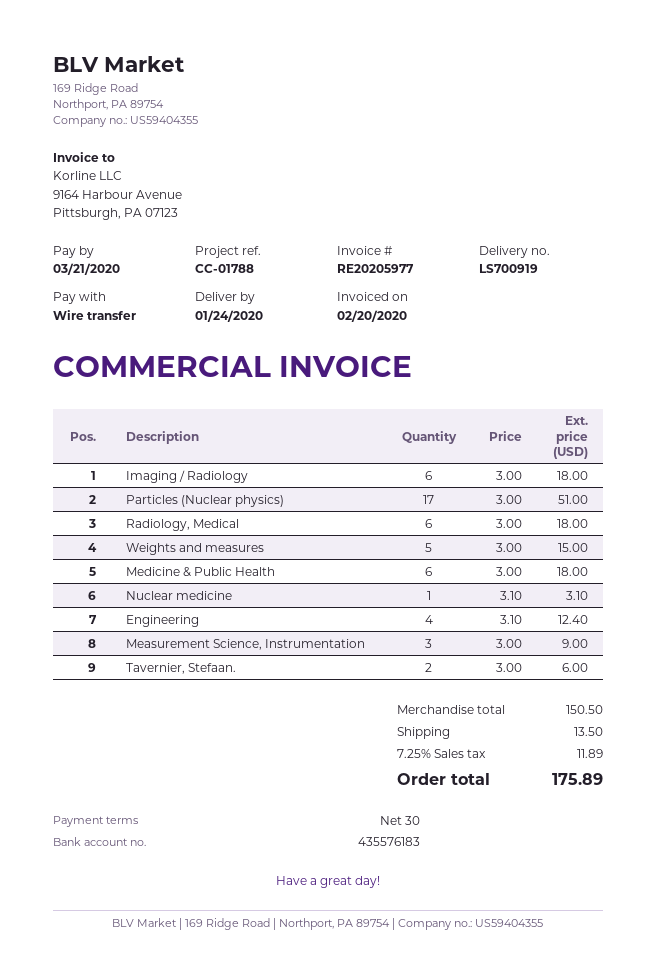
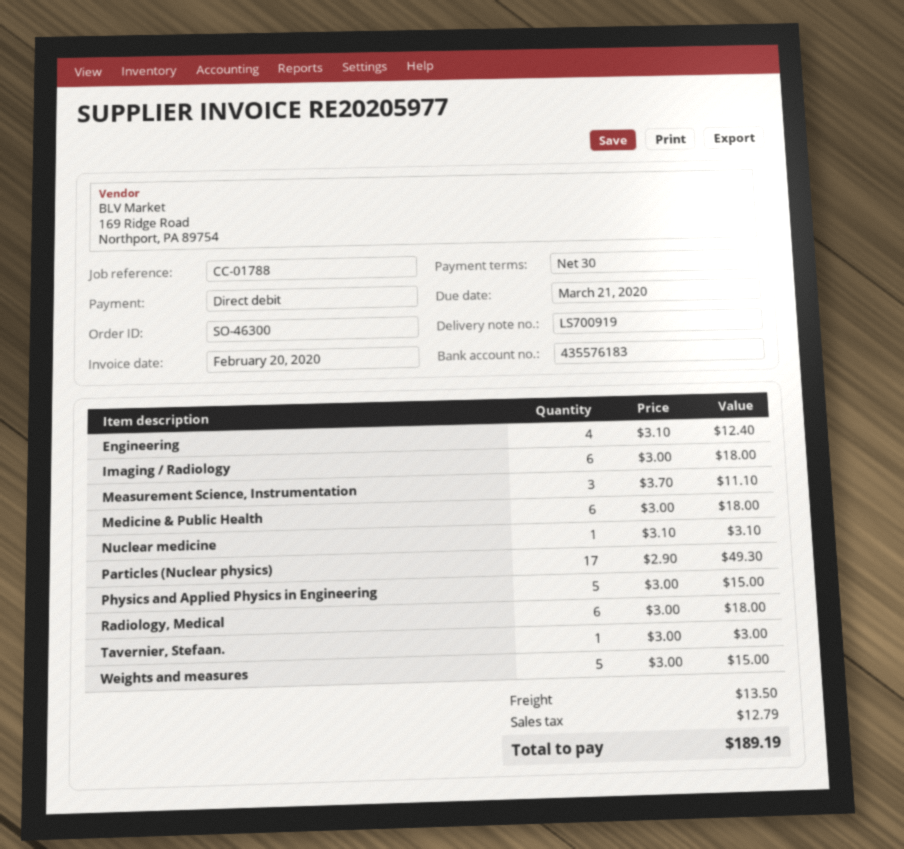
payment method: bank transfer -> direct debit
Particles (Nuclear physics): 17 x 3.00 = 51.00 -> 17 x 2.90 = 49.30
Measurement Science, Instrumentation: 3 x 3.00 = 9.00 -> 3 x 3.70 = 11.10
Tavernier, Stefaan.: 2 x 3.00 = 6.00 -> 1 x 3.00 = 3.00
Physics and Applied Physics in Engineering: none -> 5 x 3.00 = 15.00
tax: 11.89 -> 12.79
total: 175.89 -> 189.19

